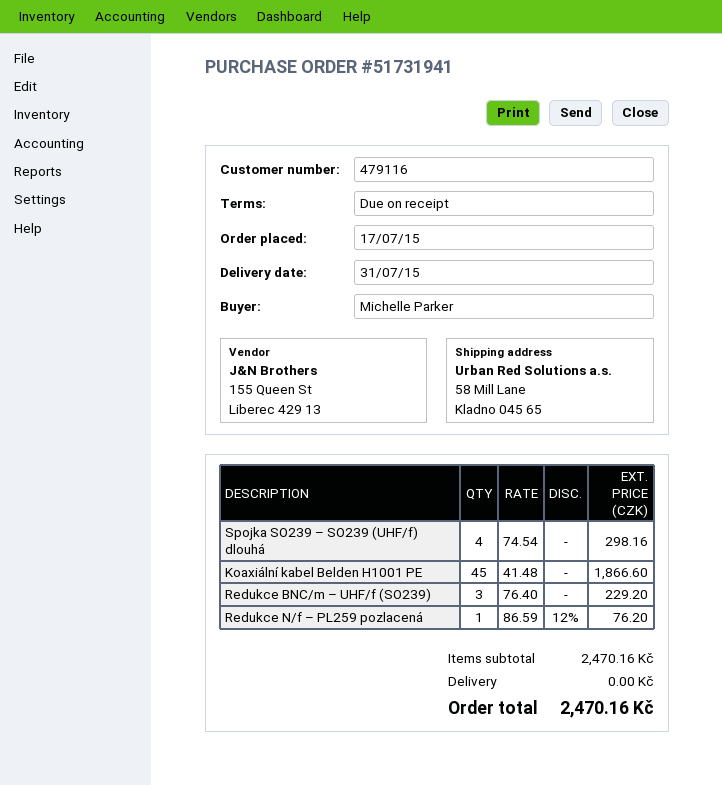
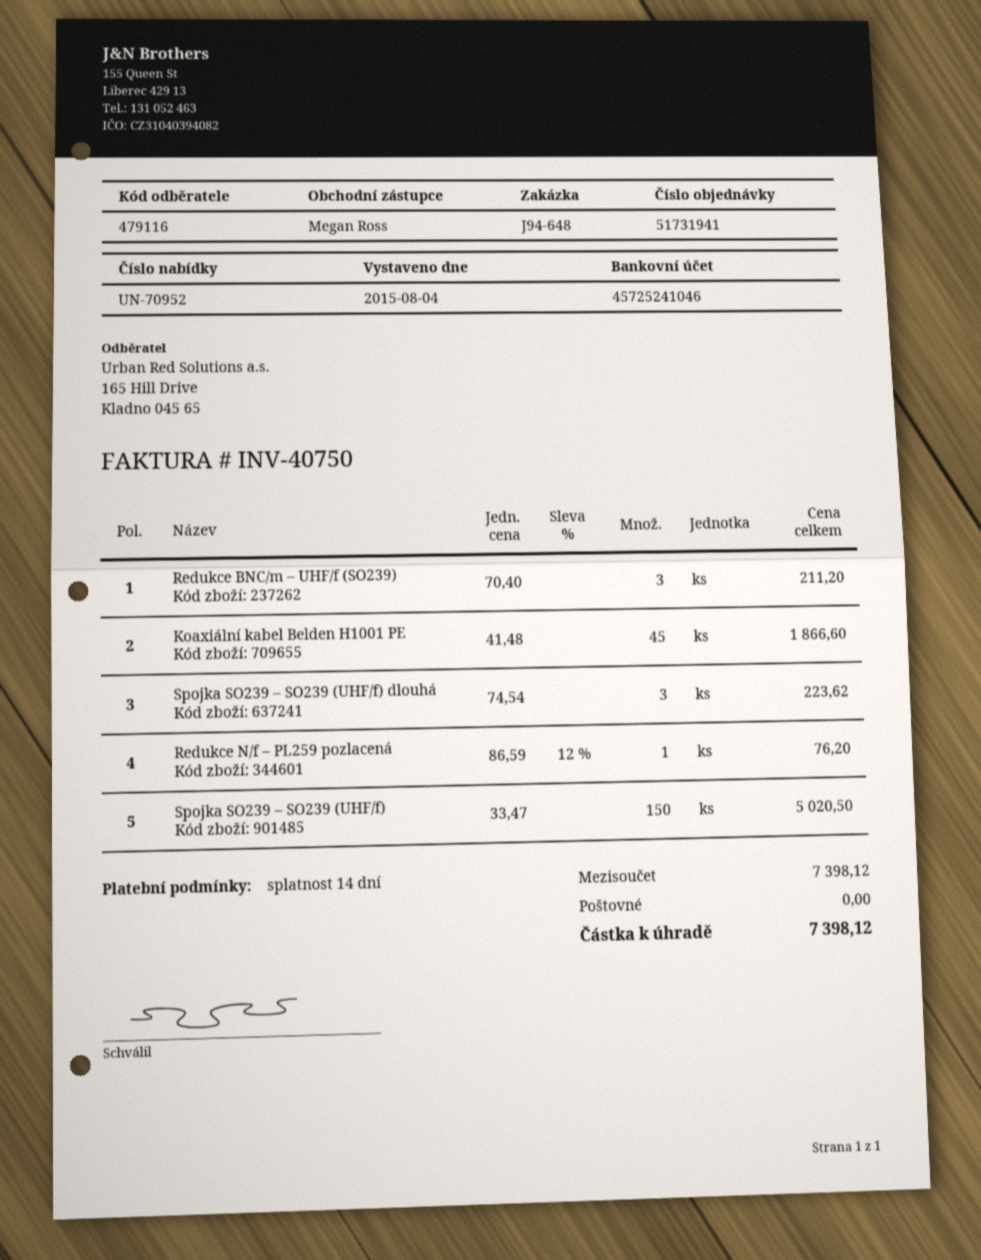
payment terms: on receipt -> 14 days
Spojka SO239 – SO239 (UHF/f) dlouhá: 4 x 74.54 = 298.16 -> 3 x 74.54 = 223.62
Redukce BNC/m – UHF/f (SO239): 3 x 76.40 = 229.20 -> 3 x 70.40 = 211.20
Spojka SO239 – SO239 (UHF/f): none -> 150 x 33.47 = 5020.50
subtotal: 2470.16 -> 7398.12
total: 2470.16 -> 7398.12

